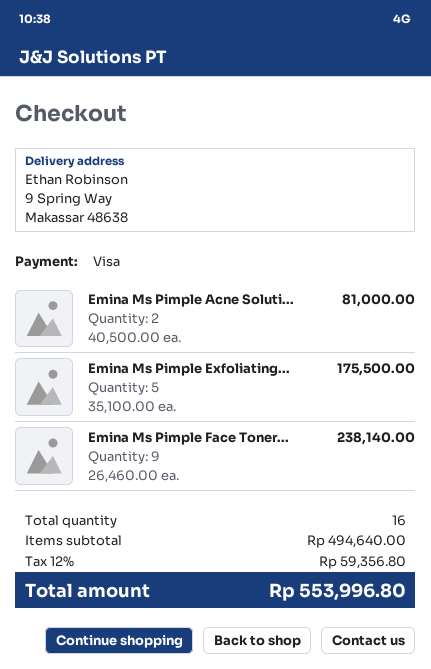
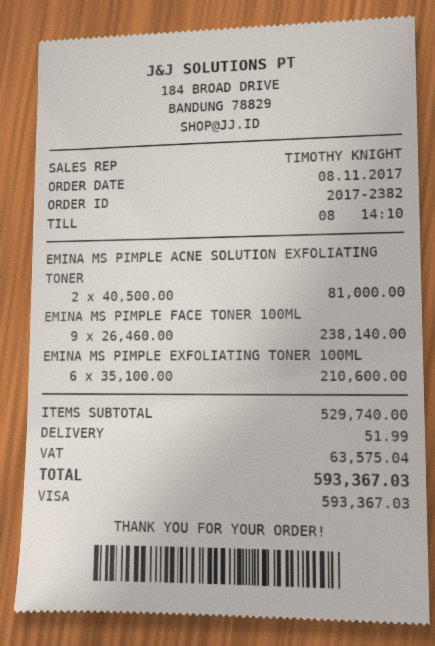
Emina Ms Pimple Exfoliating...: 5 x 35100.00 = 175500.00 -> 6 x 35100.00 = 210600.00
subtotal: 494640.00 -> 529740.00
shipping: none -> 51.99
tax: 59356.80 -> 63575.04
total: 553996.80 -> 593367.03

